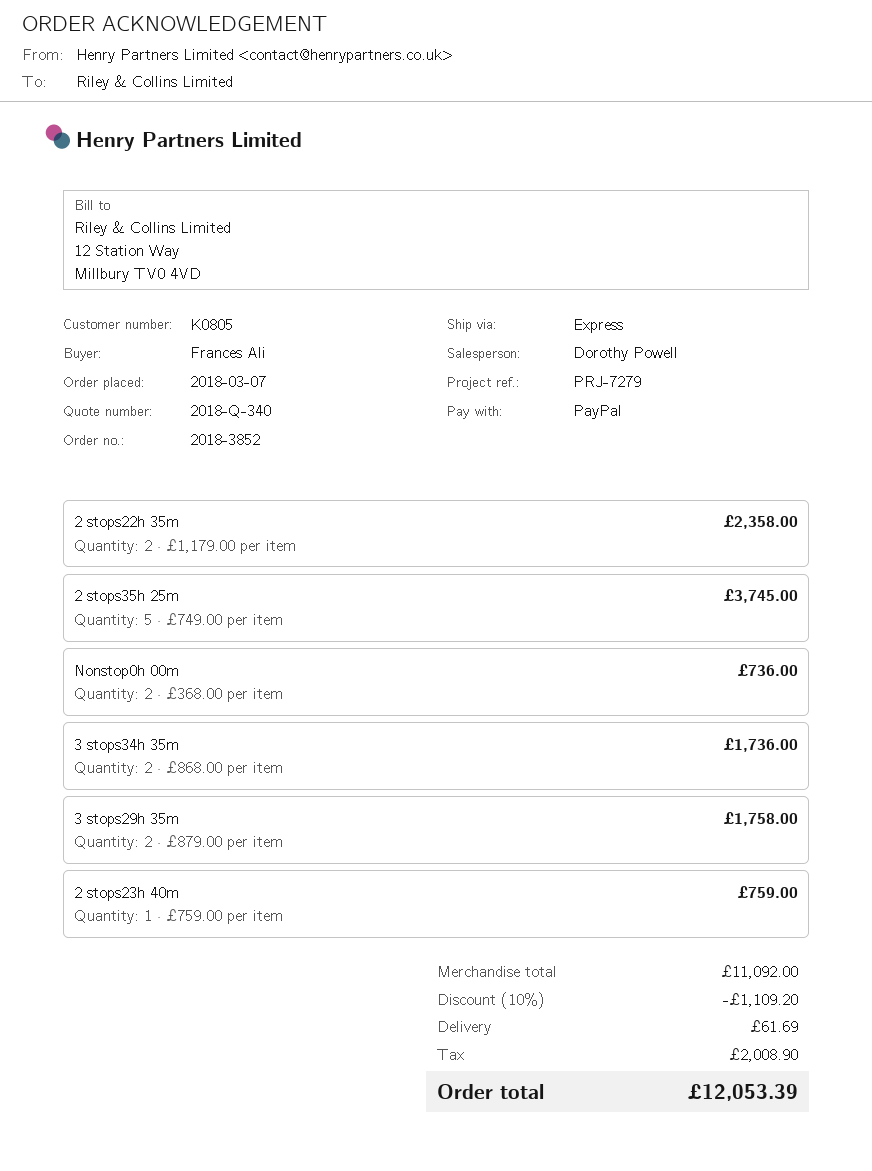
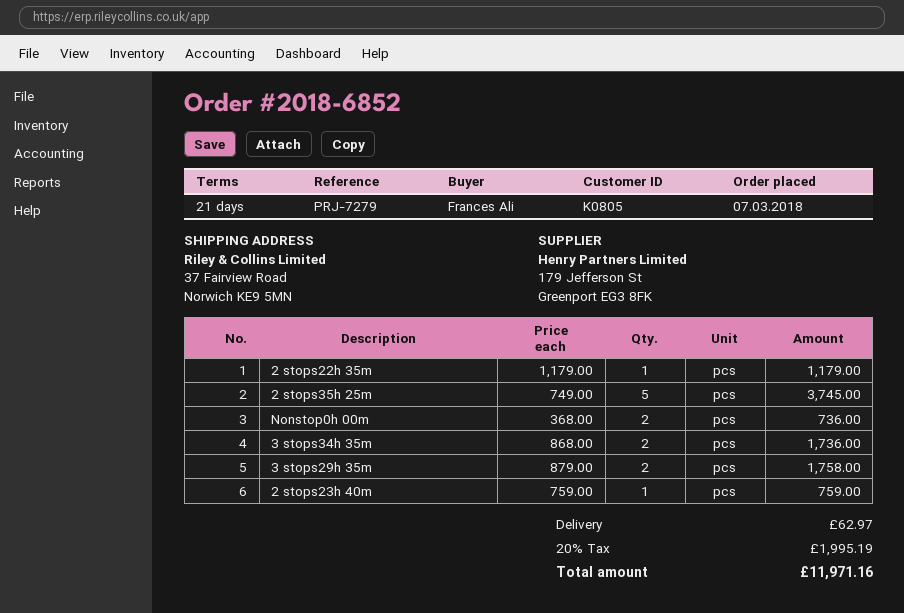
order number: 2018-3852 -> 2018-6852
2 stops22h 35m: 2 x 1179.00 = 2358.00 -> 1 x 1179.00 = 1179.00
discount: 10% = 1109.20 -> none
shipping: 61.69 -> 62.97
tax: 2008.90 -> 1995.19
total: 12053.39 -> 11971.16

